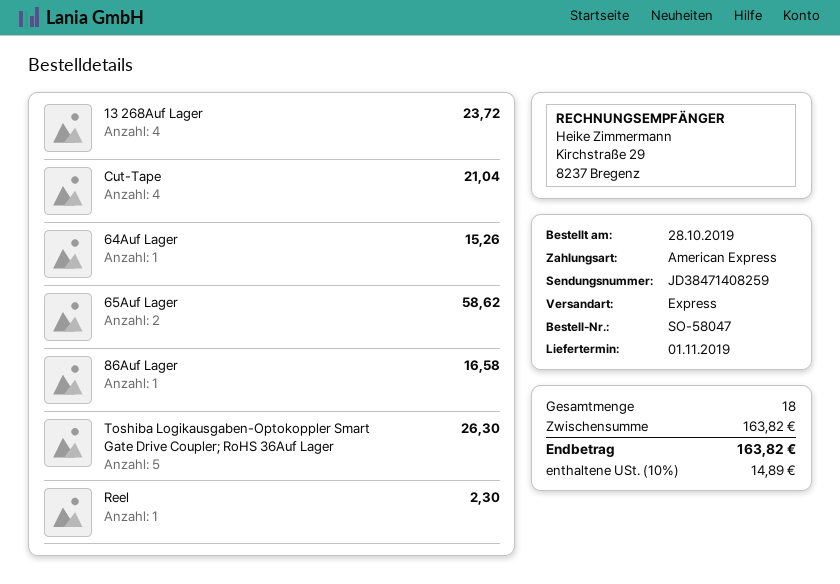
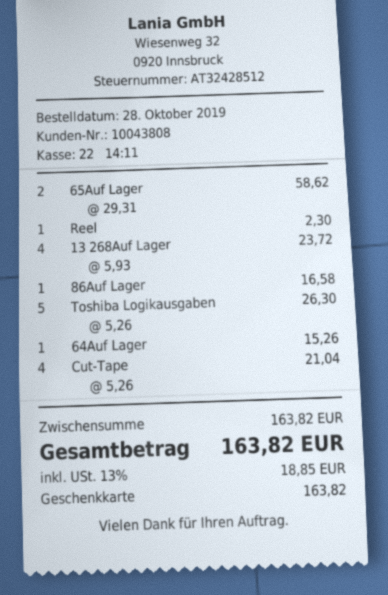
payment method: American Express -> gift card
tax: 10% = 14.89 -> 13% = 18.85

